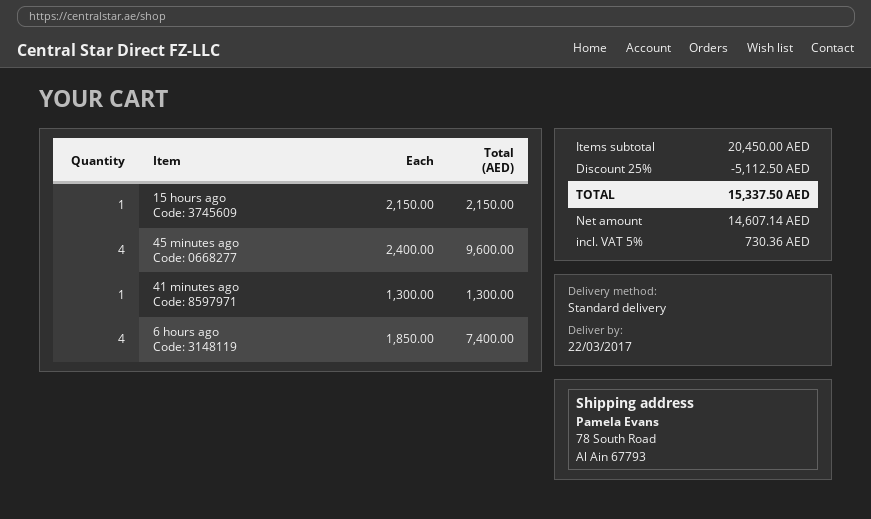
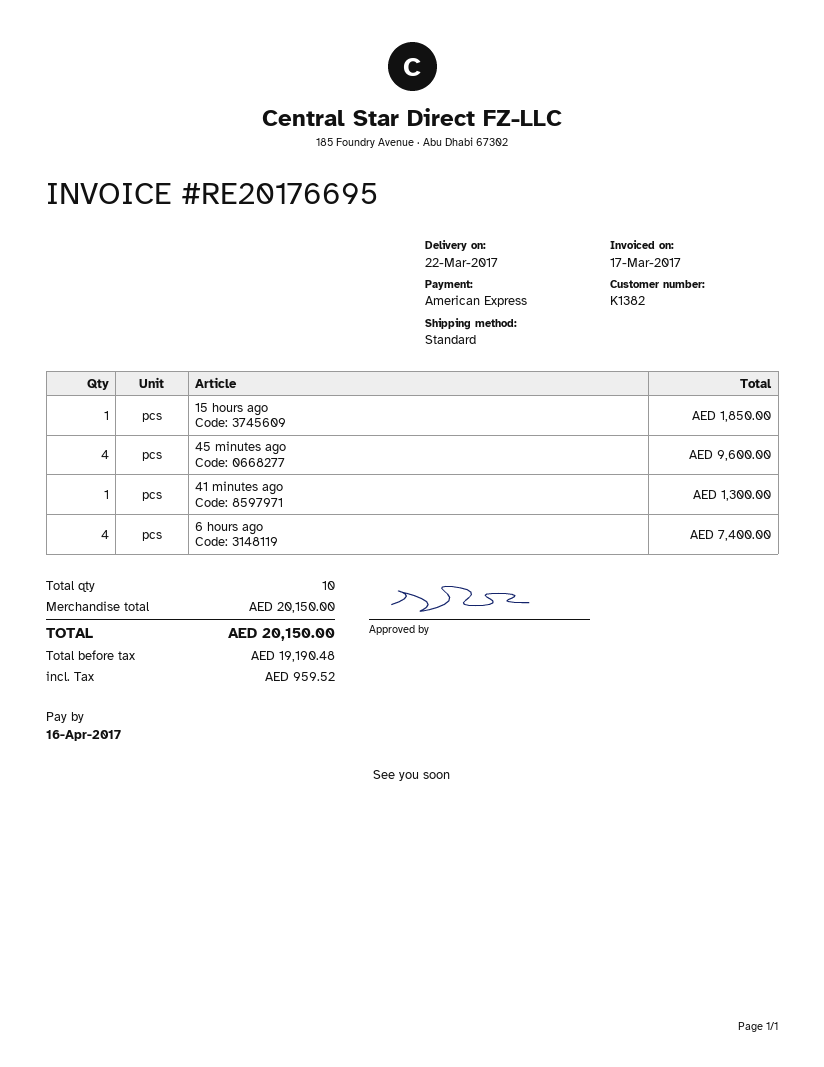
15 hours ago: 1 for 2150.00 -> 1 for 1850.00
subtotal: 20450.00 -> 20150.00
discount: 25% = 5112.50 -> none
net: 14607.14 -> 19190.48
tax: 730.36 -> 959.52
total: 15337.50 -> 20150.00

